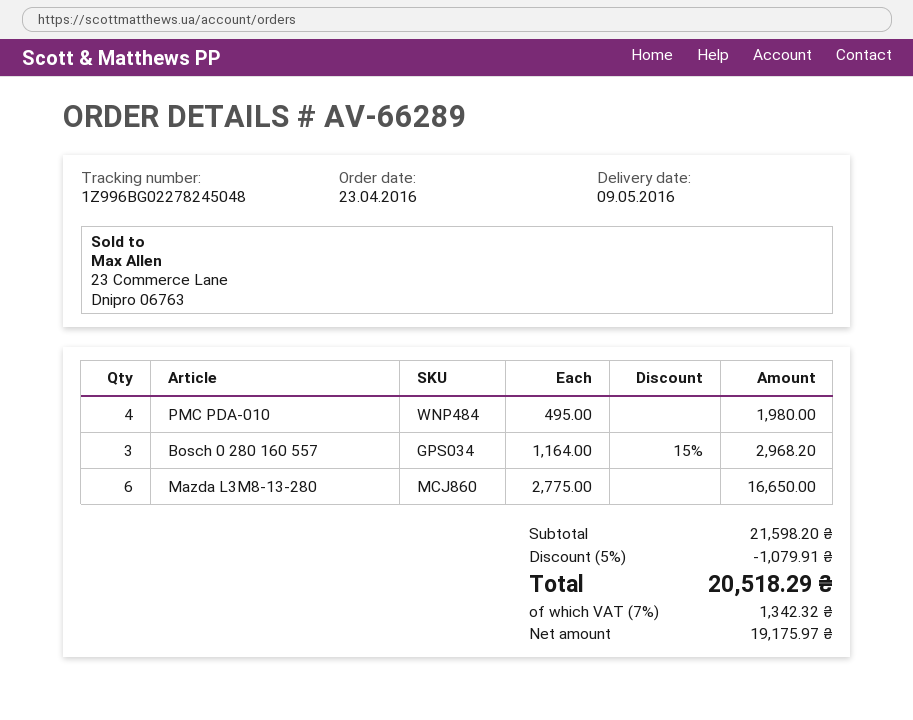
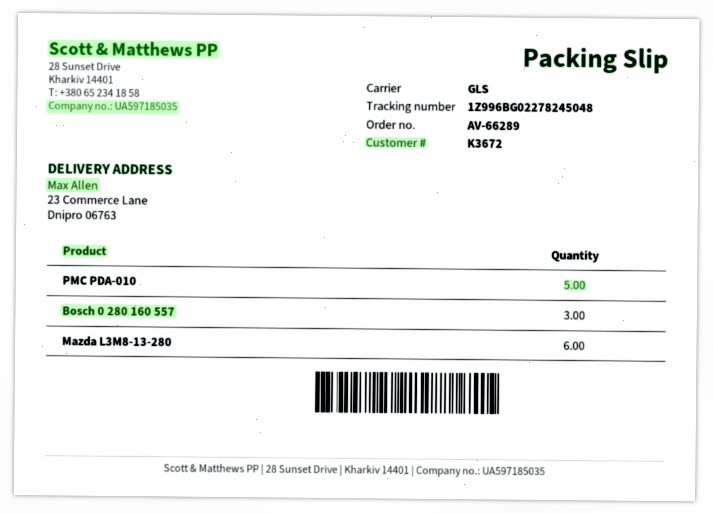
PMC PDA-010: 4 -> 5

